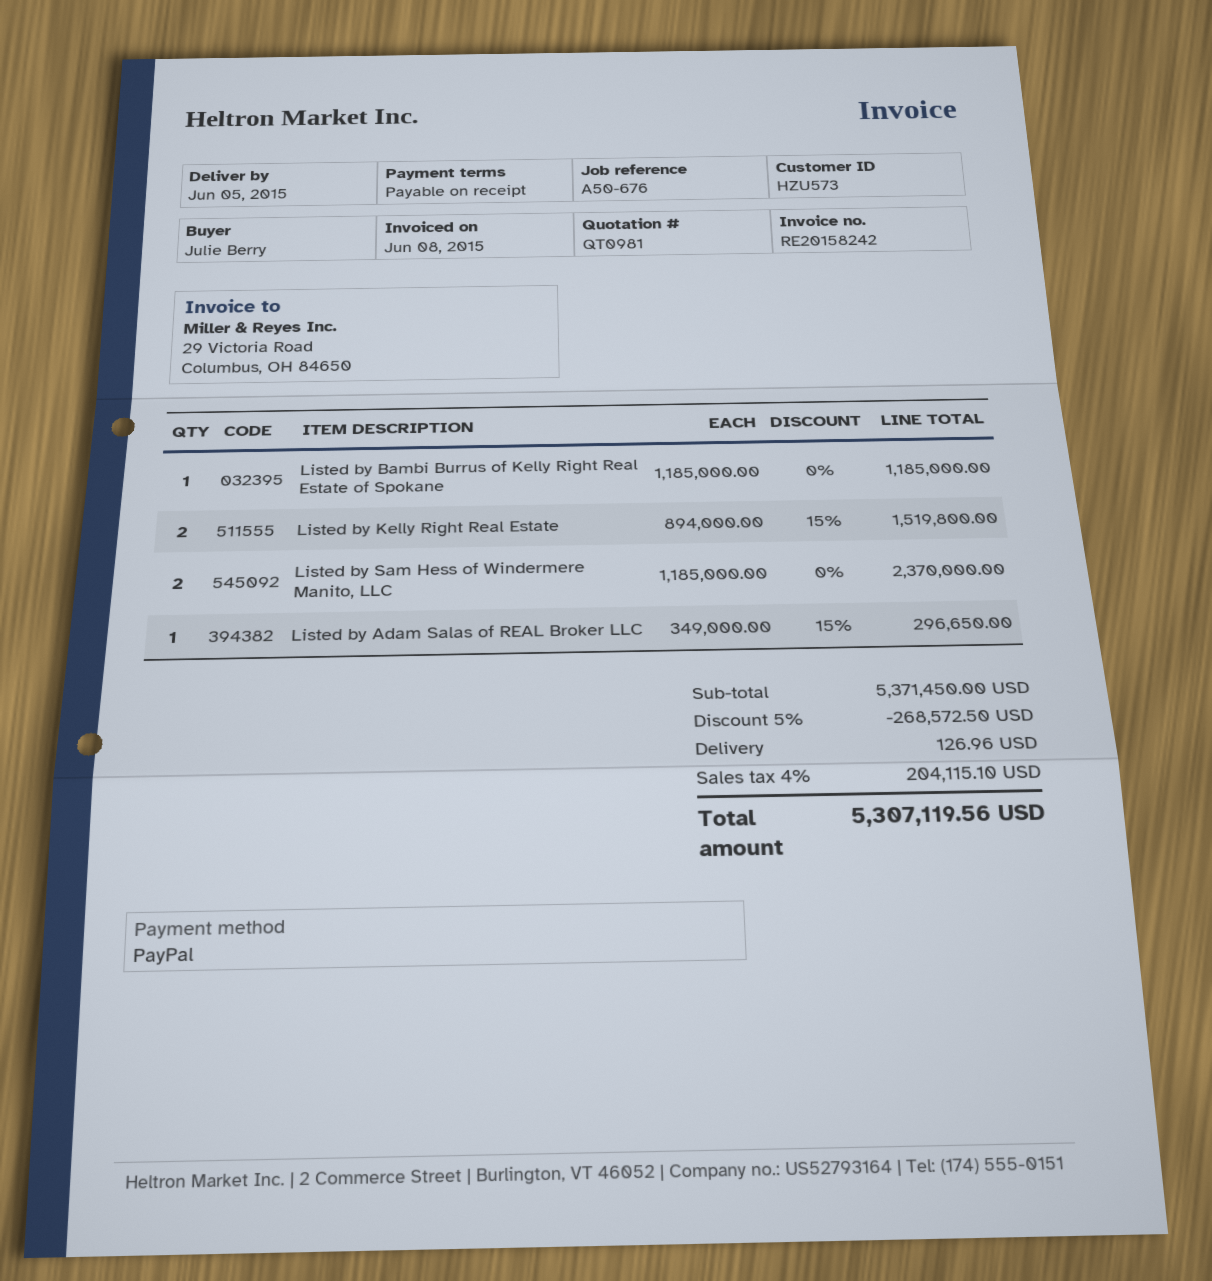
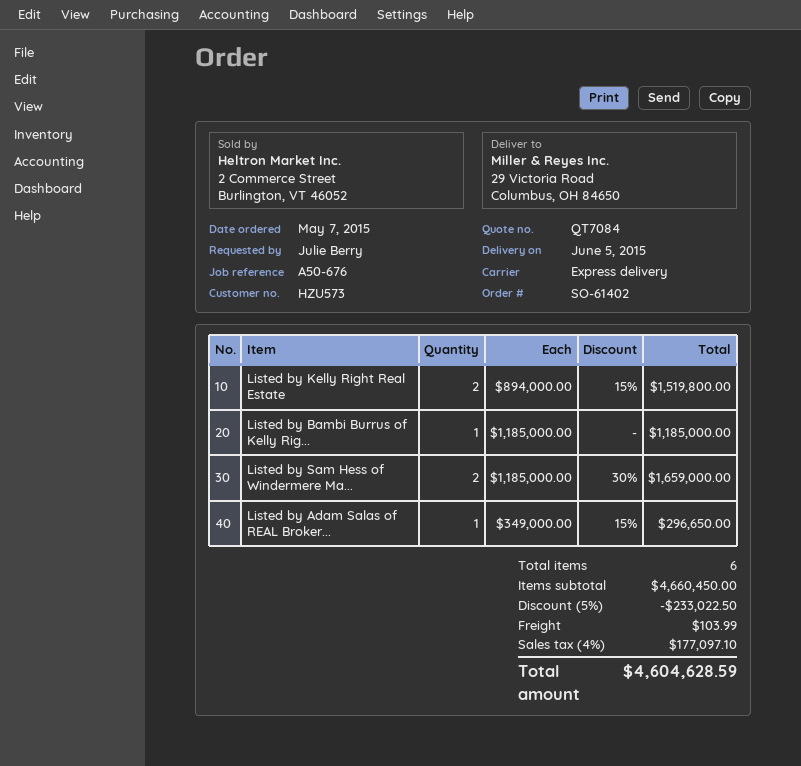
quote number: QT0981 -> QT7084
Listed by Sam Hess of Windermere Manito, LLC: 2 x 1185000.00 = 2370000.00 -> 2 x 1185000.00 - 30% = 1659000.00
subtotal: 5371450.00 -> 4660450.00
discount: 5% = 268572.50 -> 5% = 233022.50
shipping: 126.96 -> 103.99
tax: 4% = 204115.10 -> 4% = 177097.10
total: 5307119.56 -> 4604628.59

